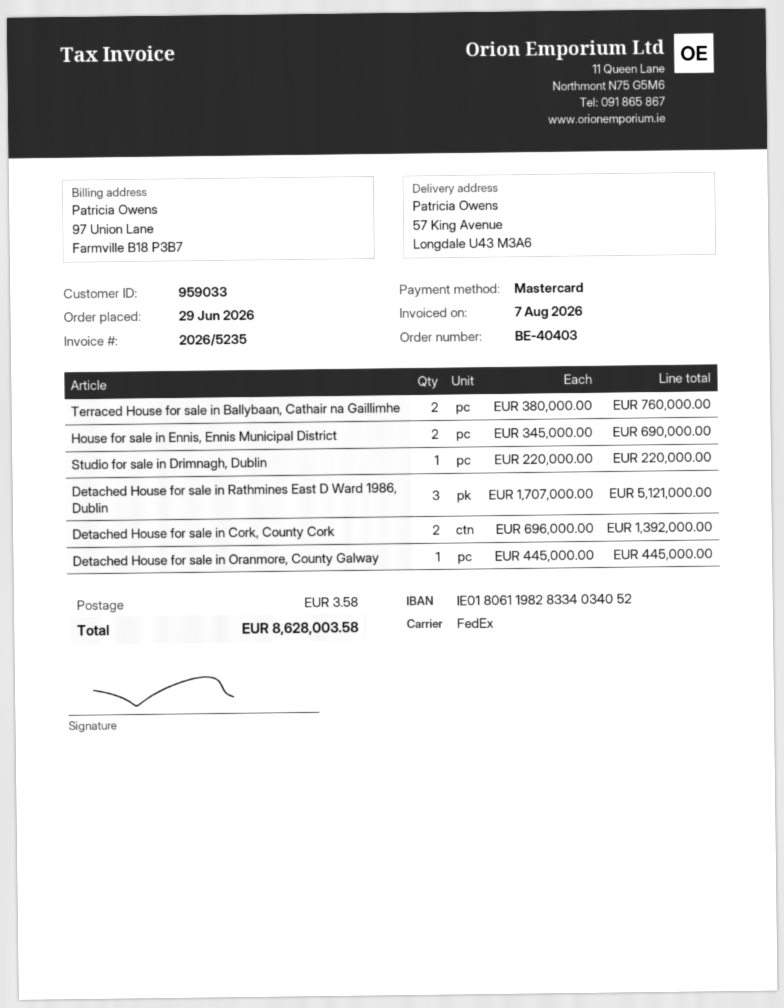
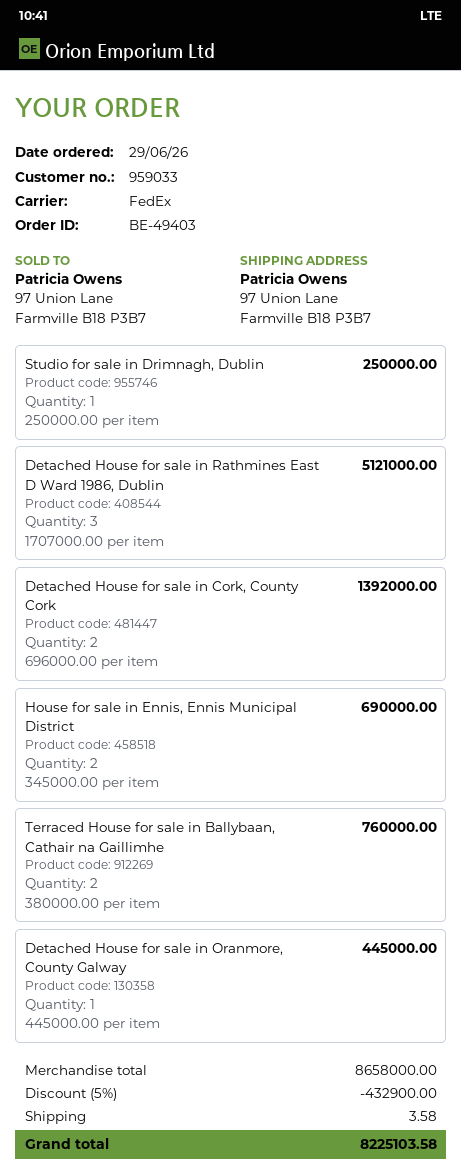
order number: BE-40403 -> BE-49403
ship to: 57 King Avenue, Longdale U43 M3A6 -> 97 Union Lane, Farmville B18 P3B7
Studio for sale in Drimnagh, Dublin: 1 x 220000.00 = 220000.00 -> 1 x 250000.00 = 250000.00
discount: none -> 5% = 432900.00
total: 8628003.58 -> 8225103.58

